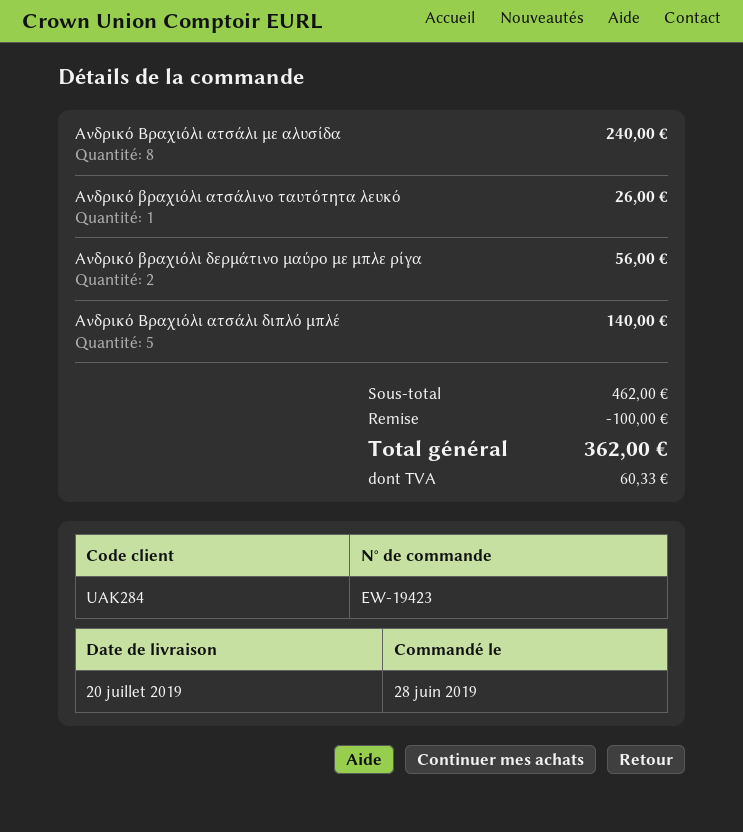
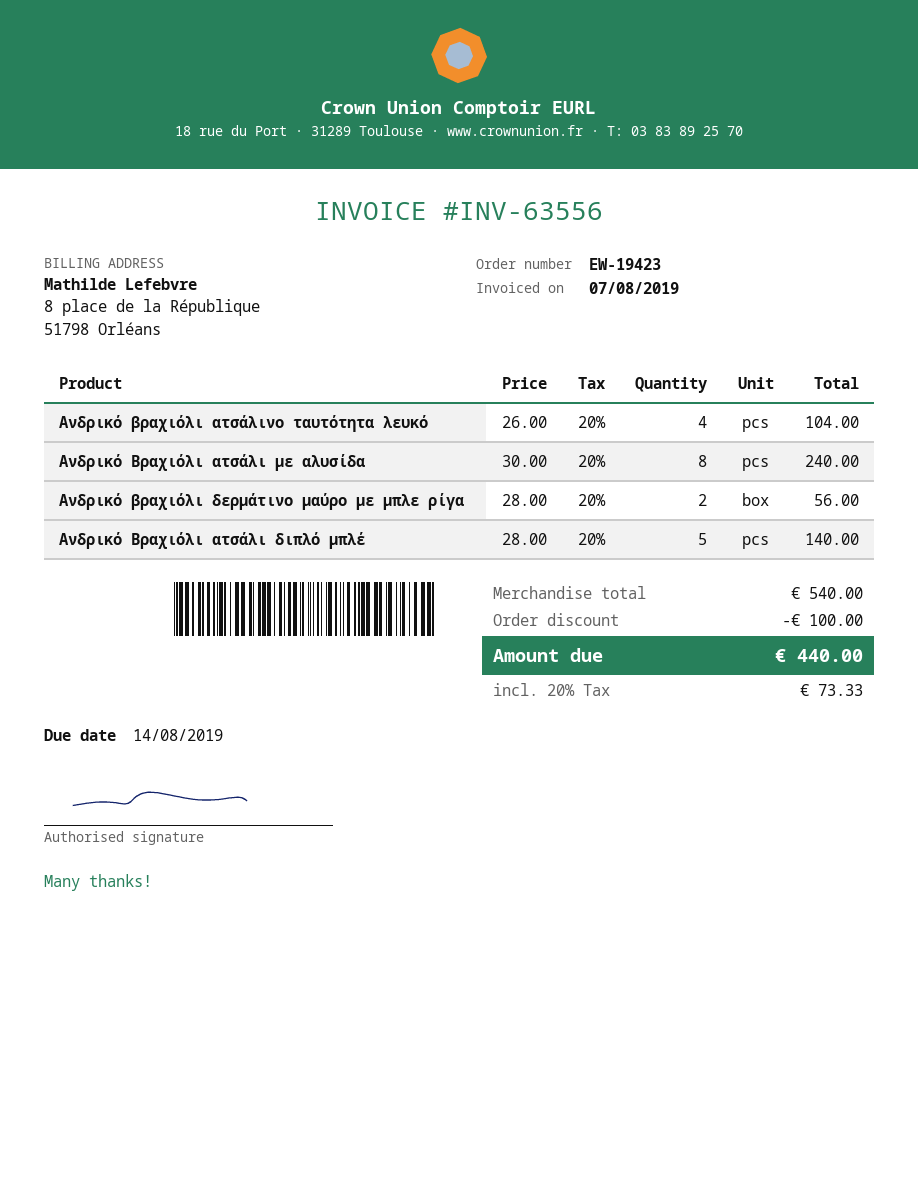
Ανδρικό βραχιόλι ατσάλινο ταυτότητα λευκό: 1 for 26.00 -> 4 for 104.00
subtotal: 462.00 -> 540.00
tax: 60.33 -> 73.33
total: 362.00 -> 440.00

